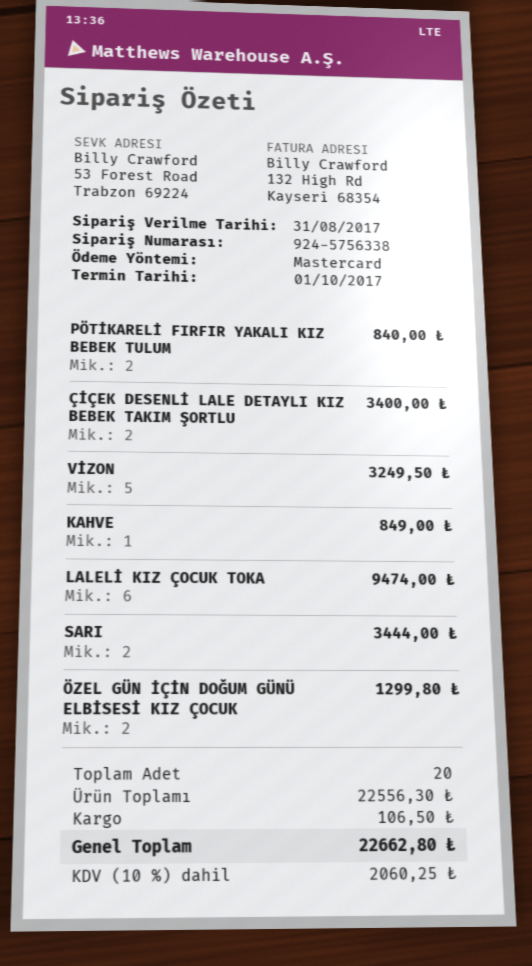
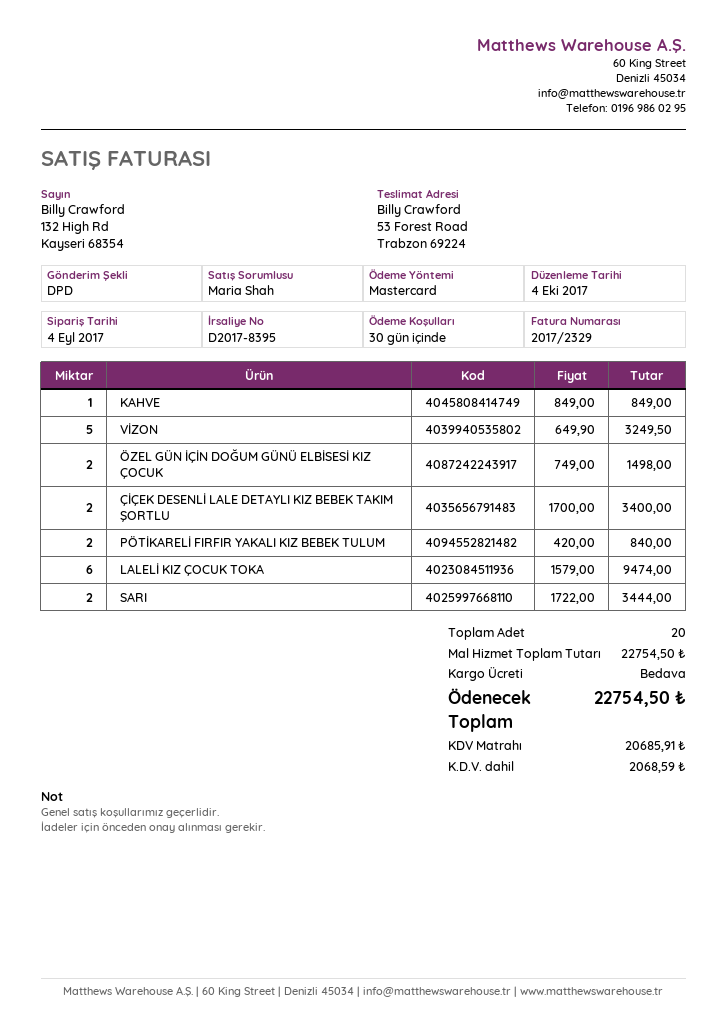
order date: 2017-08-31 -> 2017-09-04
ÖZEL GÜN İÇİN DOĞUM GÜNÜ ELBİSESİ KIZ ÇOCUK: 2 for 1299.80 -> 2 for 1498.00
subtotal: 22556.30 -> 22754.50
shipping: 106.50 -> 0.00
tax: 2060.25 -> 2068.59
total: 22662.80 -> 22754.50

